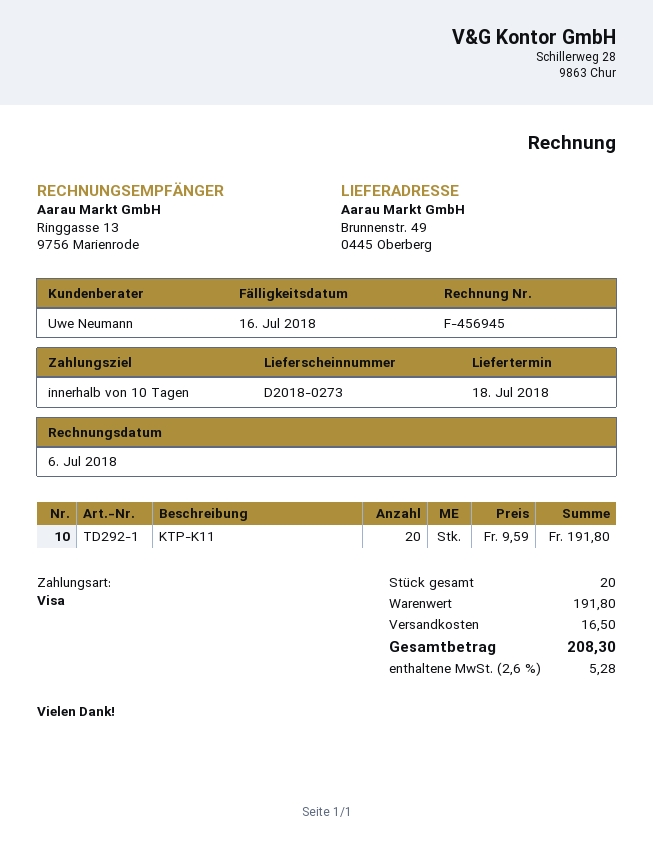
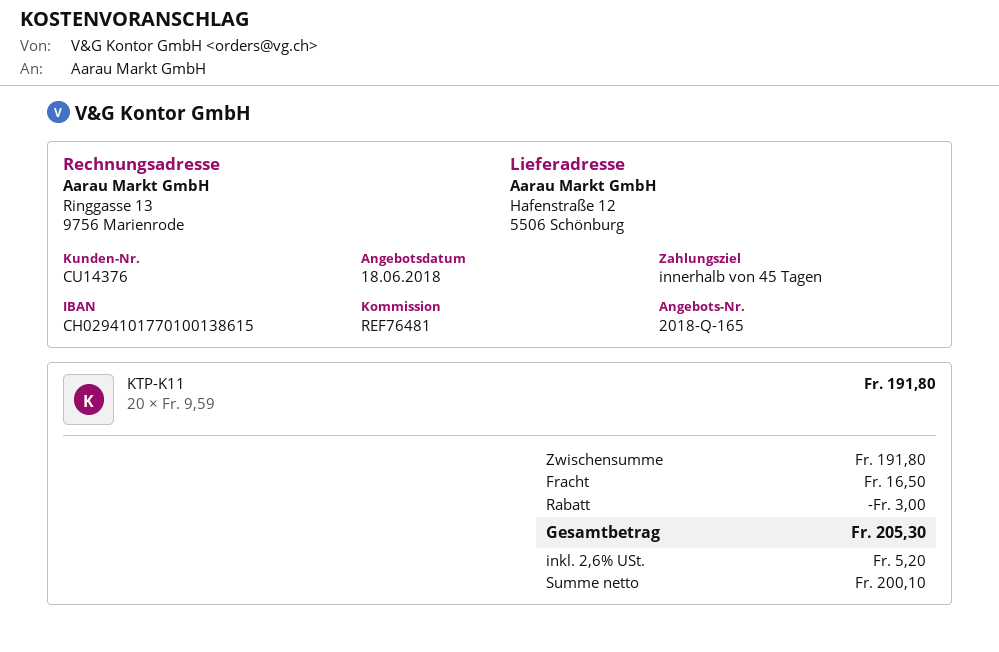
payment terms: 10 days -> 45 days
ship to: Brunnenstr. 49, 0445 Oberberg -> Hafenstraße 12, 5506 Schönburg
discount: none -> 3.00
tax: 2.6% = 5.28 -> 2.6% = 5.20
total: 208.30 -> 205.30

